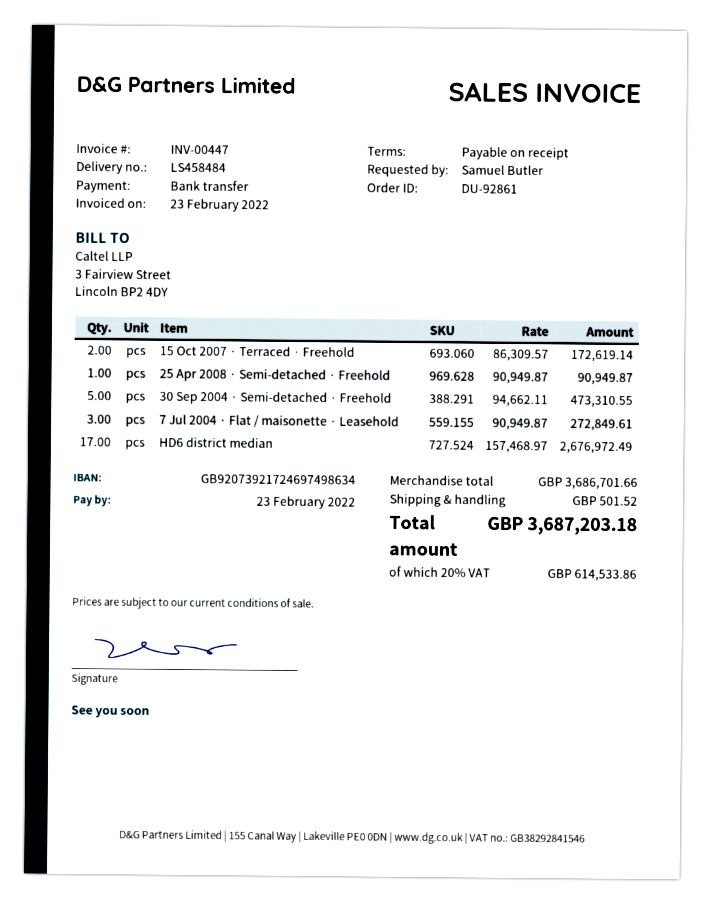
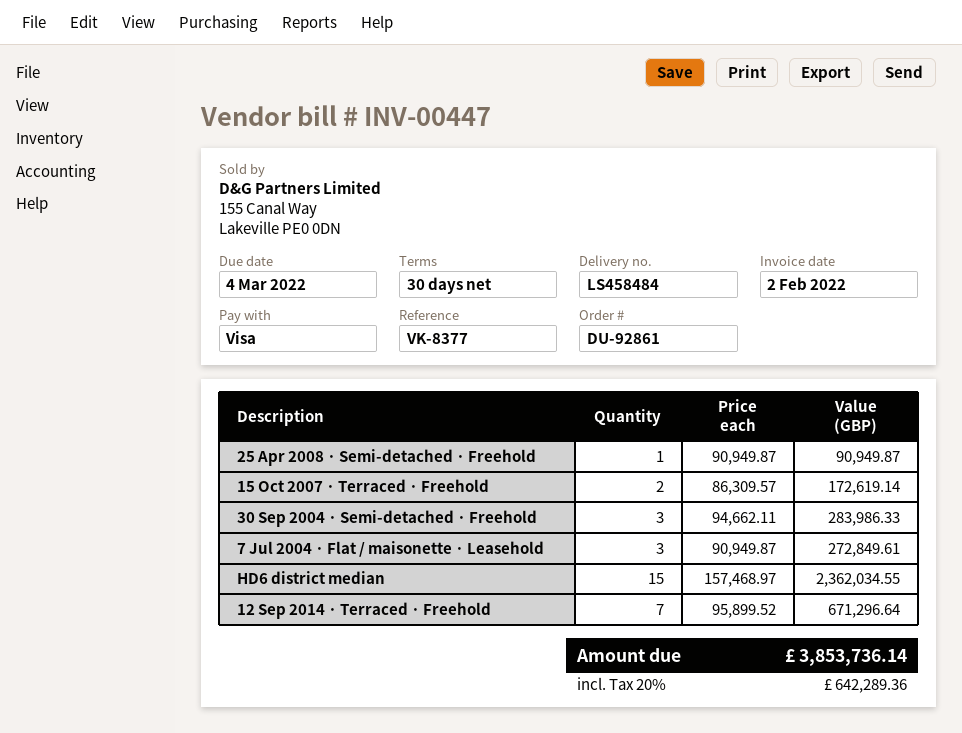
invoice date: 2022-02-23 -> 2022-02-02
payment terms: on receipt -> 30 days
due date: 2022-02-23 -> 2022-03-04
payment method: bank transfer -> Visa
30 Sep 2004 · Semi-detached · Freehold: 5 x 94662.11 = 473310.55 -> 3 x 94662.11 = 283986.33
HD6 district median: 17 x 157468.97 = 2676972.49 -> 15 x 157468.97 = 2362034.55
12 Sep 2014 · Terraced · Freehold: none -> 7 x 95899.52 = 671296.64
shipping: 501.52 -> none
tax: 20% = 614533.86 -> 20% = 642289.36
total: 3687203.18 -> 3853736.14

